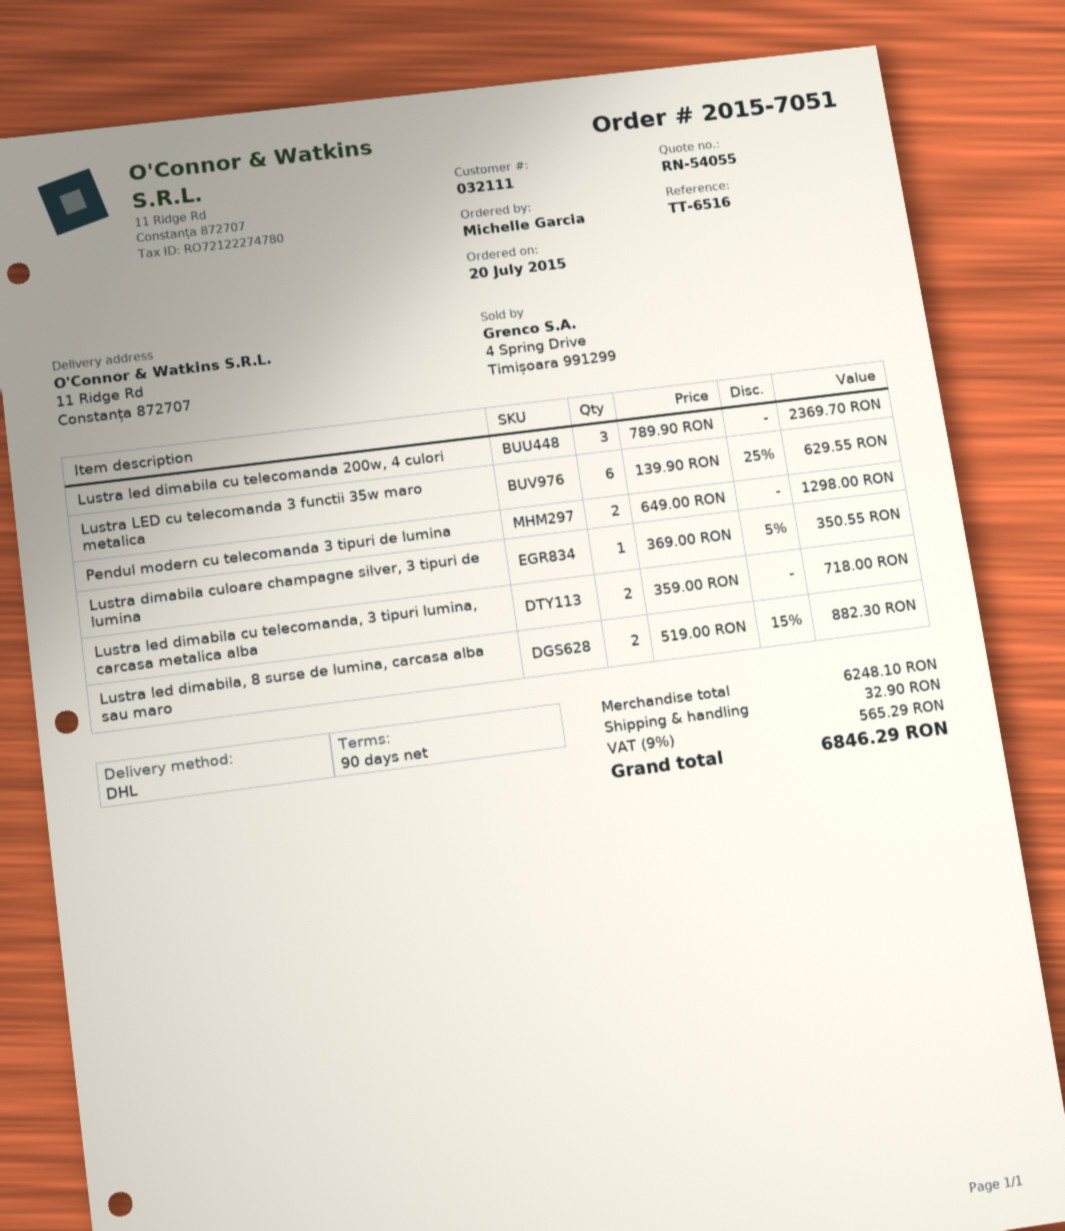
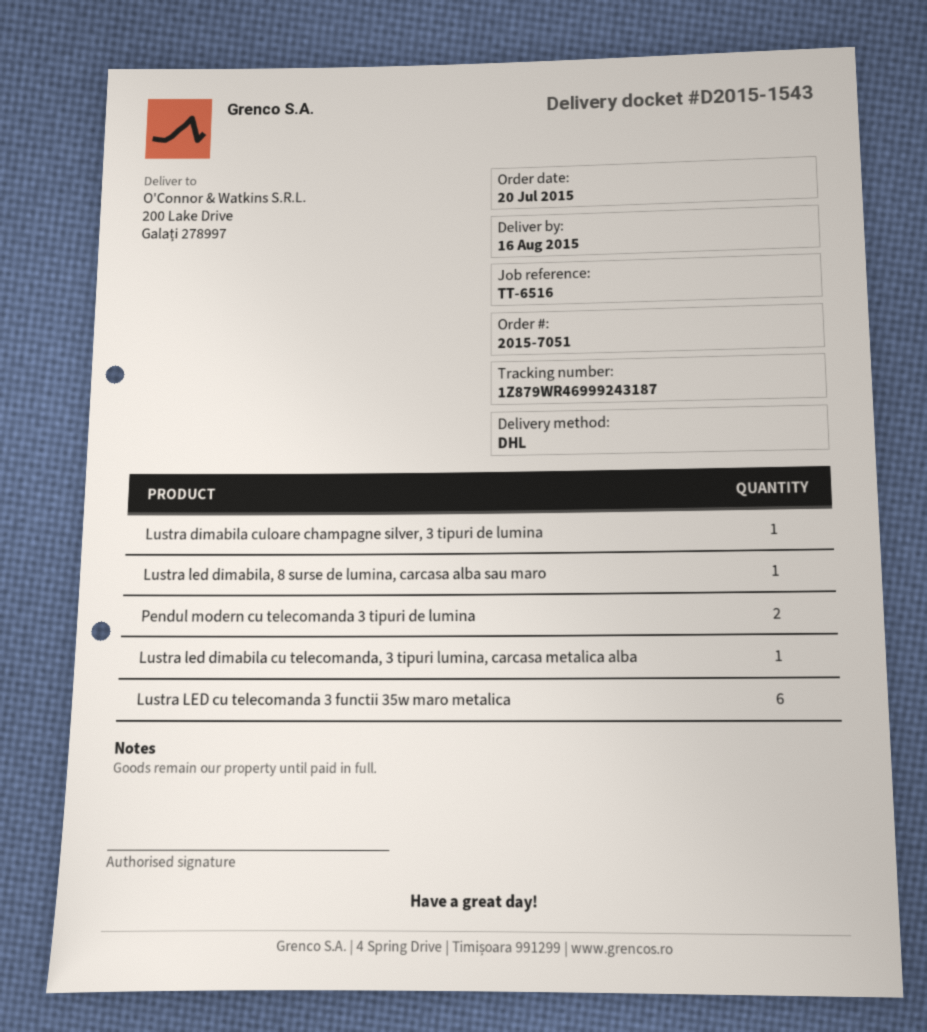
ship to: 11 Ridge Rd, Constanța 872707 -> 200 Lake Drive, Galați 278997
Lustra led dimabila cu telecomanda 200w, 4 culori: 3 -> none
Lustra led dimabila cu telecomanda, 3 tipuri lumina, carcasa metalica alba: 2 -> 1
Lustra led dimabila, 8 surse de lumina, carcasa alba sau maro: 2 -> 1

